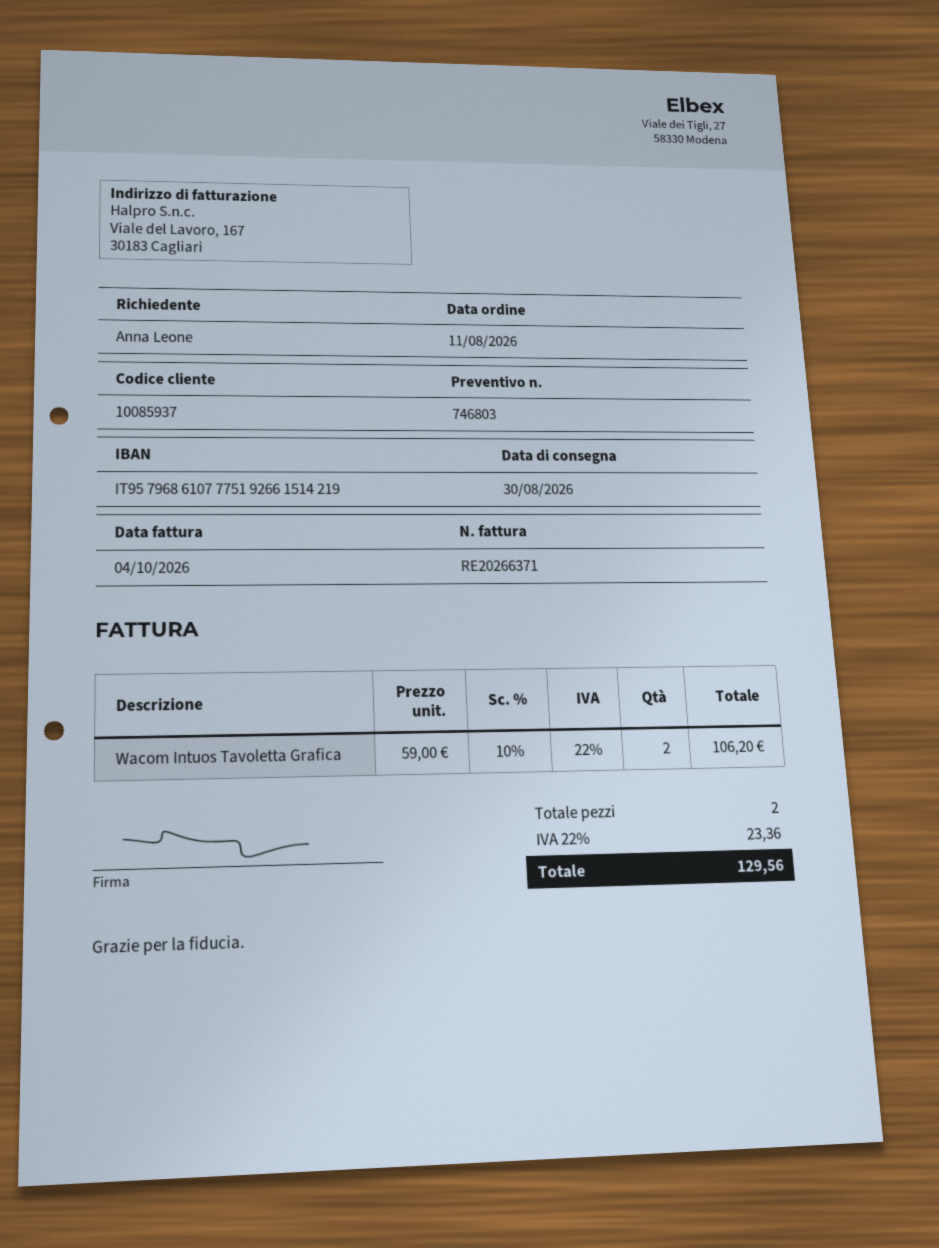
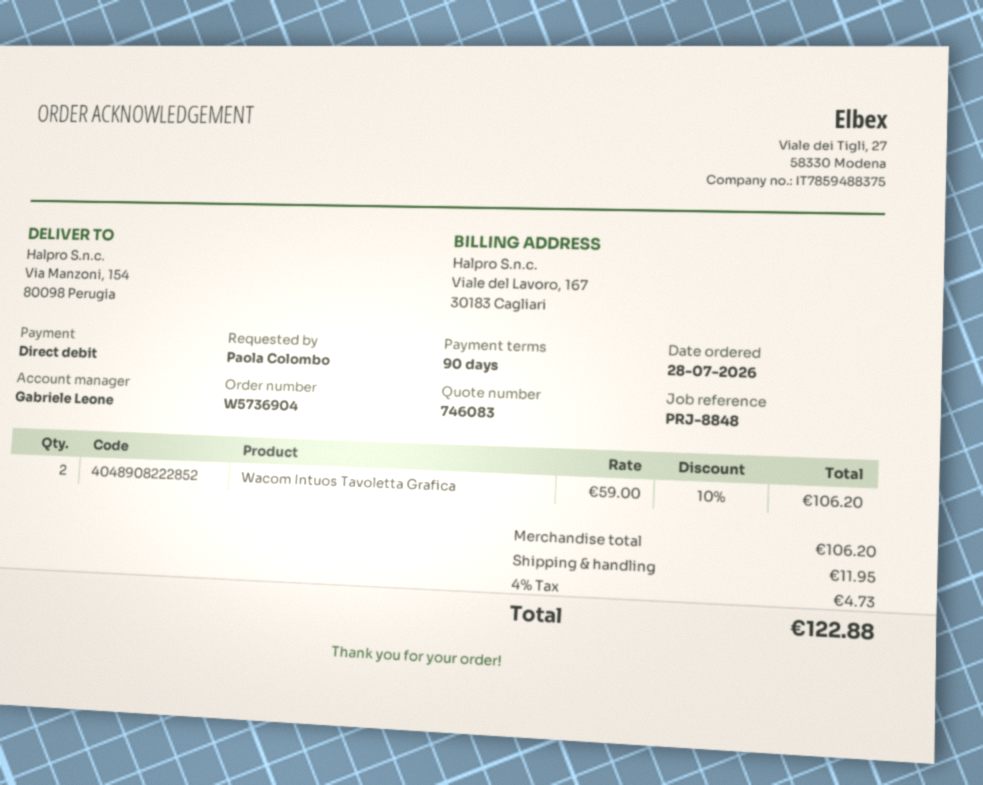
quote number: 746803 -> 746083
order date: 2026-08-11 -> 2026-07-28
ordered by: Anna Leone -> Paola Colombo
shipping: none -> 11.95
tax: 22% = 23.36 -> 4% = 4.73
total: 129.56 -> 122.88

